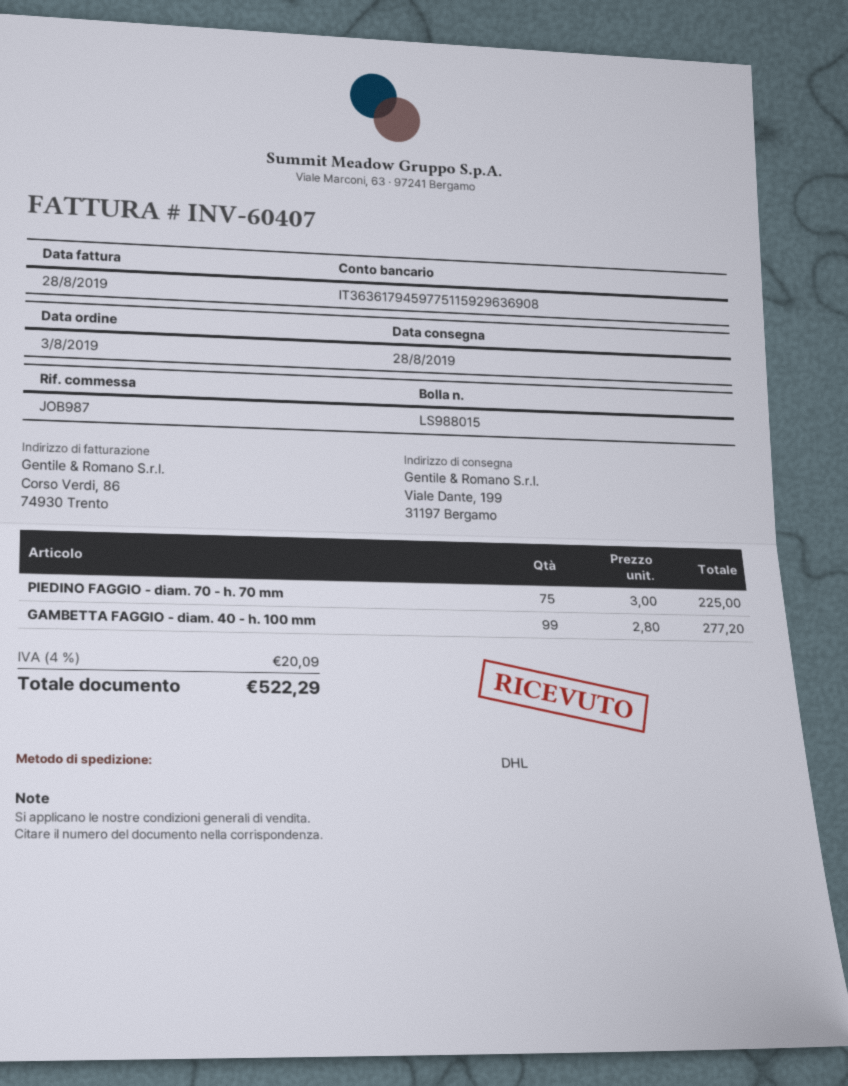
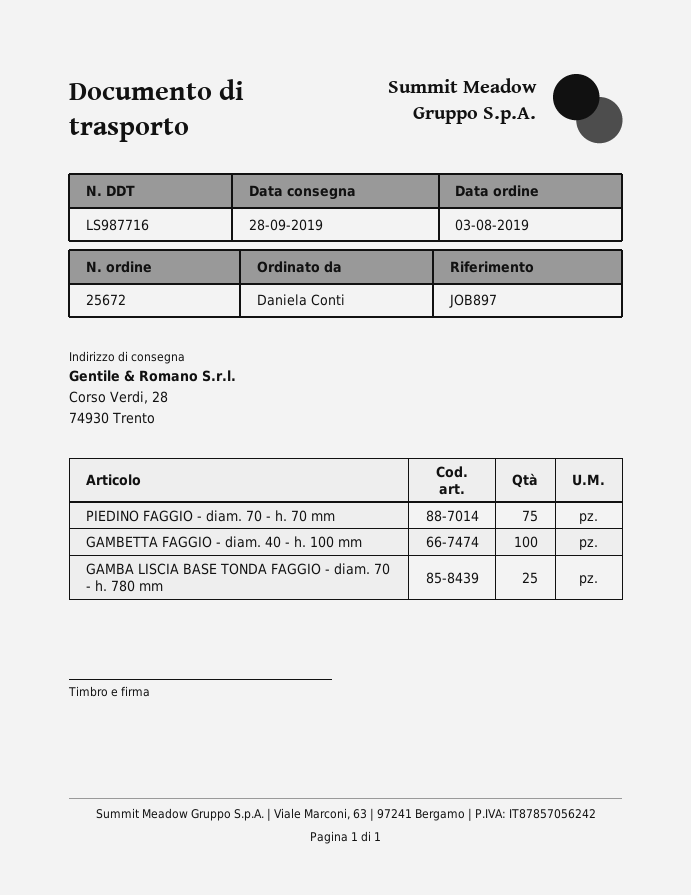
delivery note number: LS988015 -> LS987716
delivery date: 2019-08-28 -> 2019-09-28
reference: JOB987 -> JOB897
ship to: Viale Dante, 199, 31197 Bergamo -> Corso Verdi, 28, 74930 Trento
GAMBETTA FAGGIO - diam. 40 - h. 100 mm: 99 -> 100
GAMBA LISCIA BASE TONDA FAGGIO - diam. 70 - h. 780 mm: none -> 25

